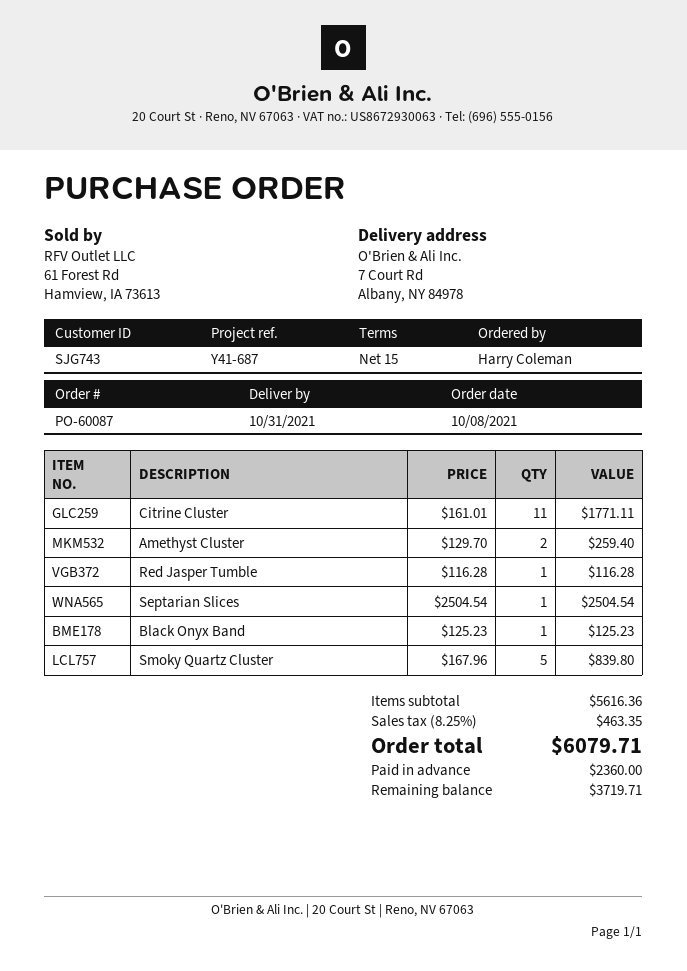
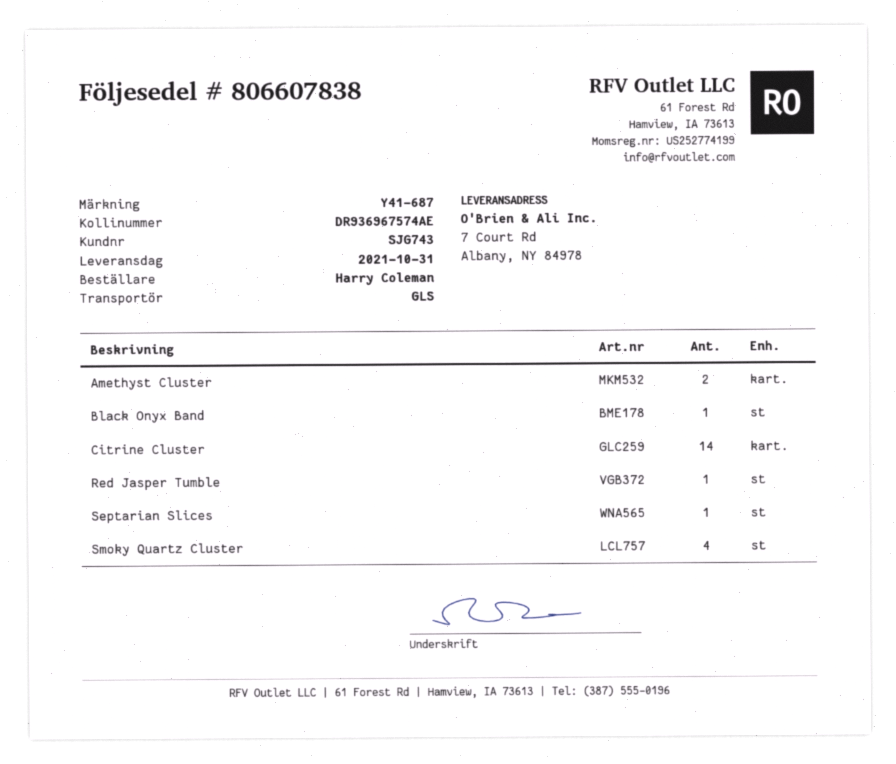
Citrine Cluster: 11 -> 14
Smoky Quartz Cluster: 5 -> 4

